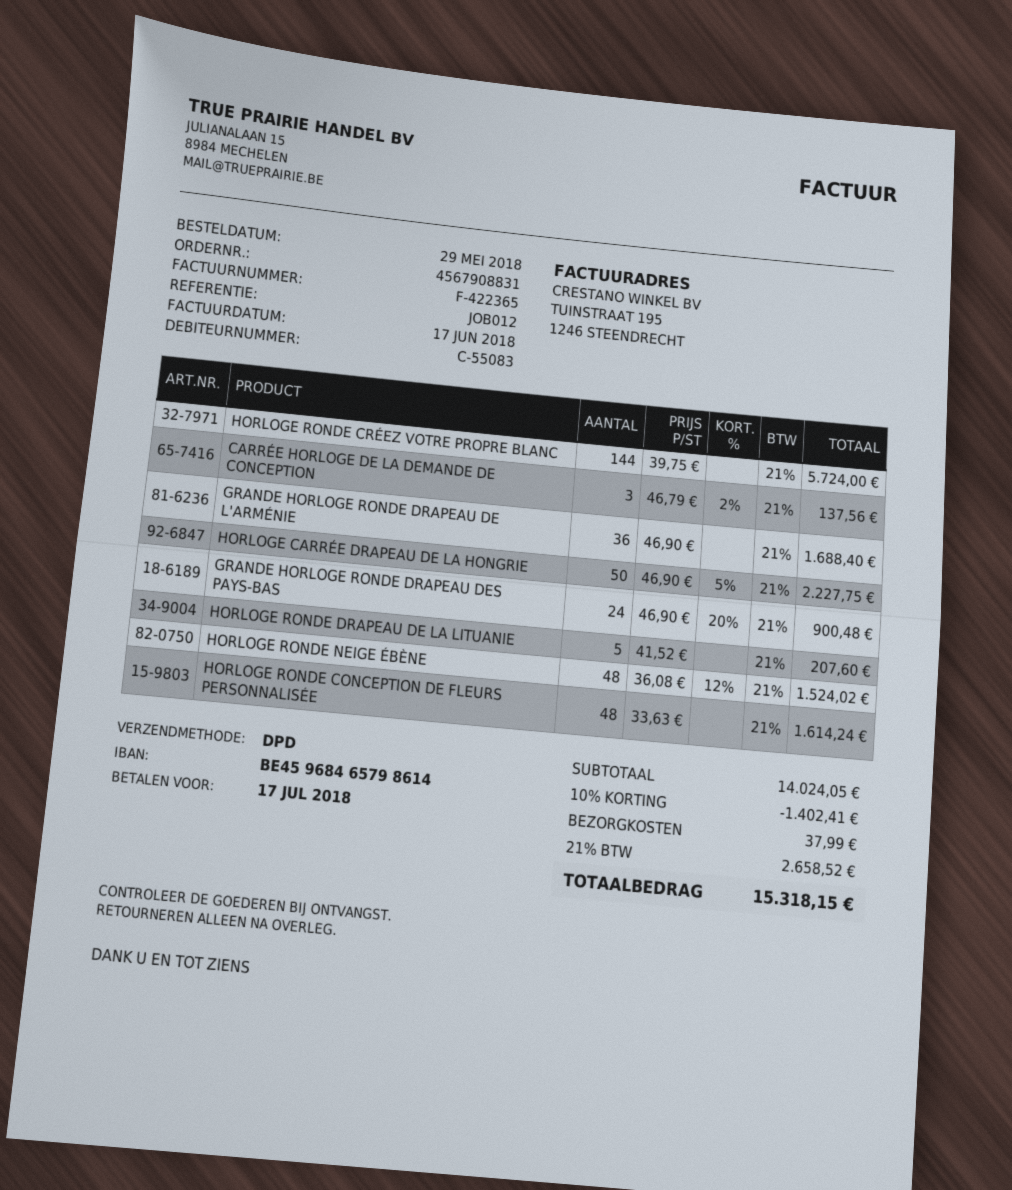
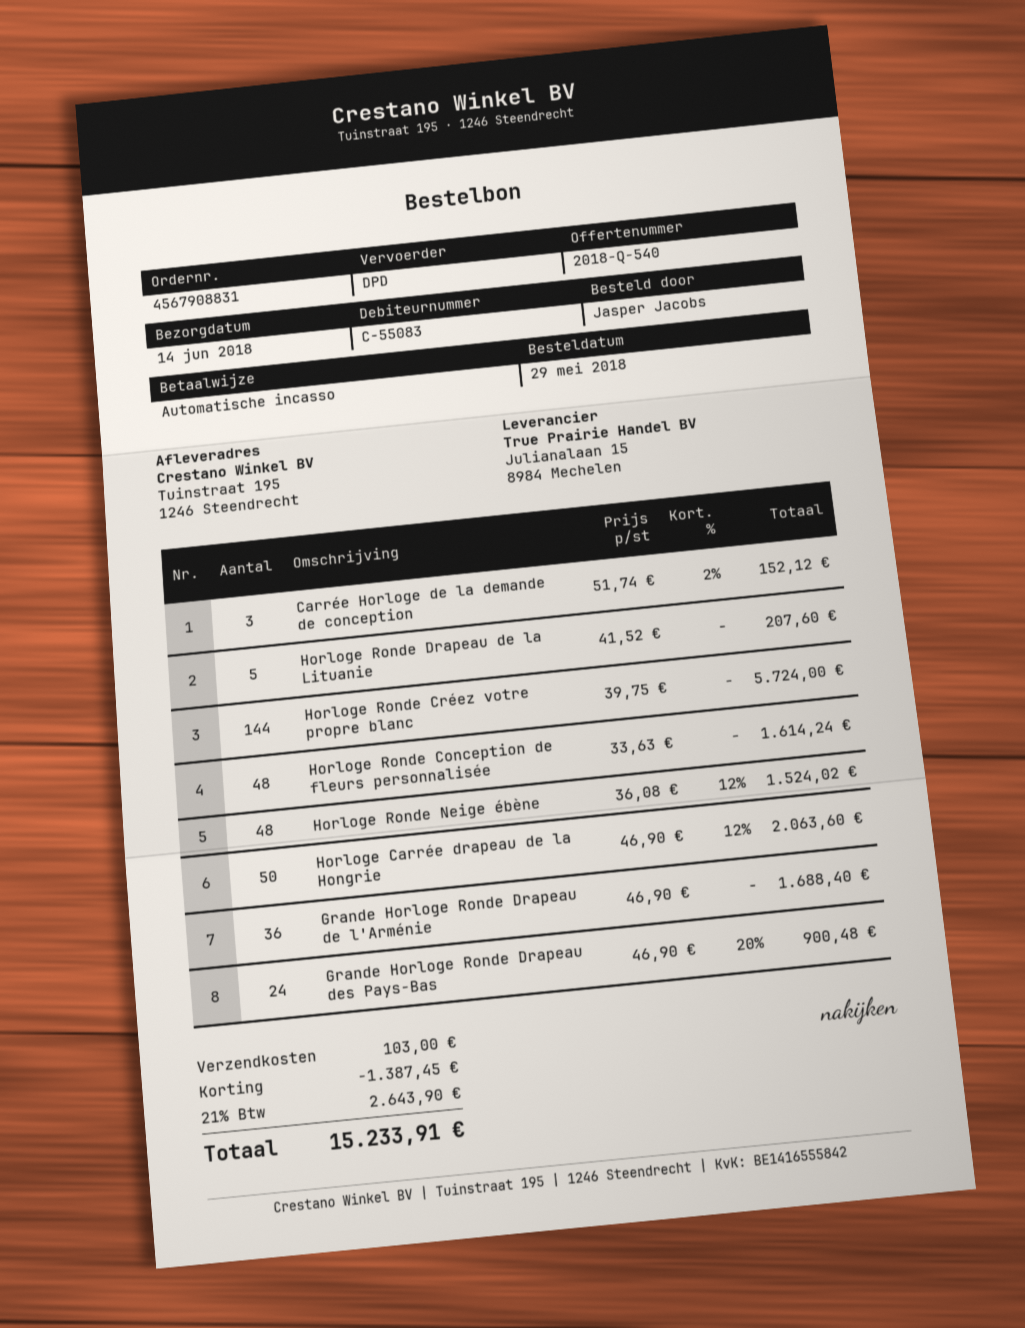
CARRÉE HORLOGE DE LA DEMANDE DE CONCEPTION: 3 x 46.79 - 2% = 137.56 -> 3 x 51.74 - 2% = 152.12
HORLOGE CARRÉE DRAPEAU DE LA HONGRIE: 50 x 46.90 - 5% = 2227.75 -> 50 x 46.90 - 12% = 2063.60
discount: 1402.41 -> 1387.45
shipping: 37.99 -> 103.00
tax: 21% = 2658.52 -> 21% = 2643.90
total: 15318.15 -> 15233.91

